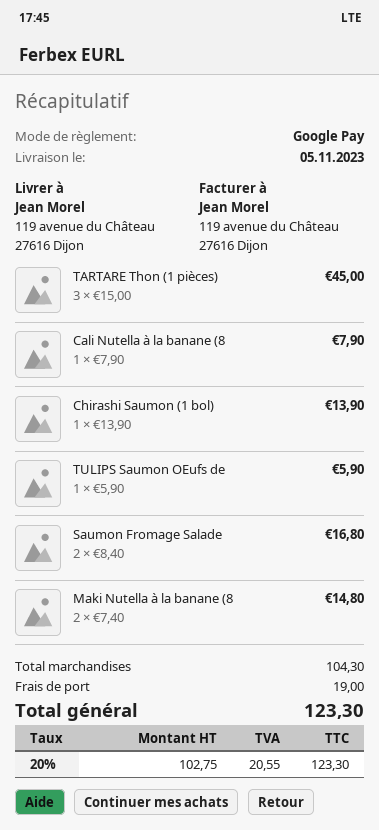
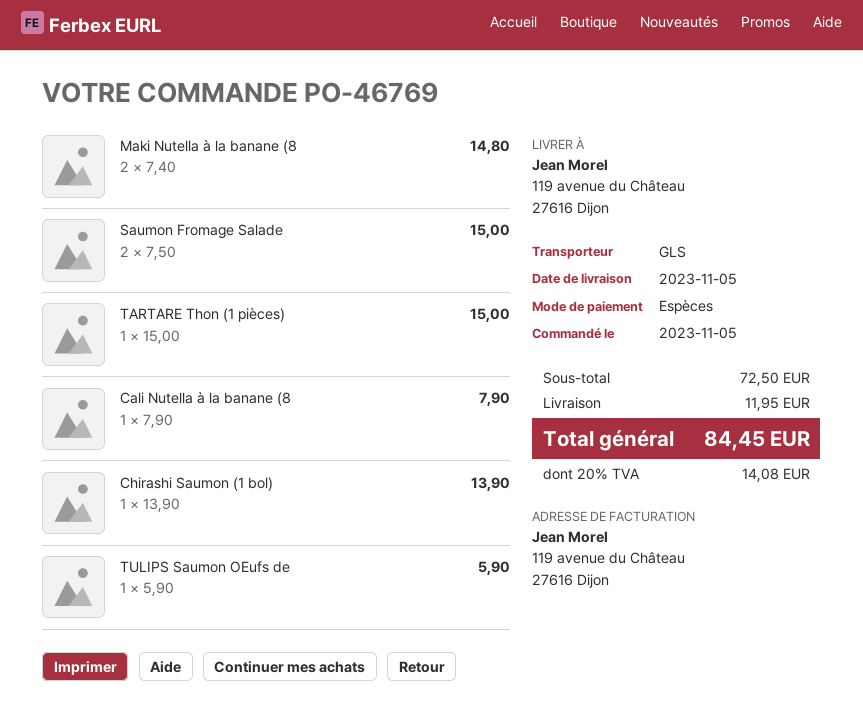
payment method: Google Pay -> cash
TARTARE Thon (1 pièces): 3 x 15.00 = 45.00 -> 1 x 15.00 = 15.00
Saumon Fromage Salade: 2 x 8.40 = 16.80 -> 2 x 7.50 = 15.00
subtotal: 104.30 -> 72.50
shipping: 19.00 -> 11.95
tax: 20% = 20.55 -> 20% = 14.08
total: 123.30 -> 84.45

